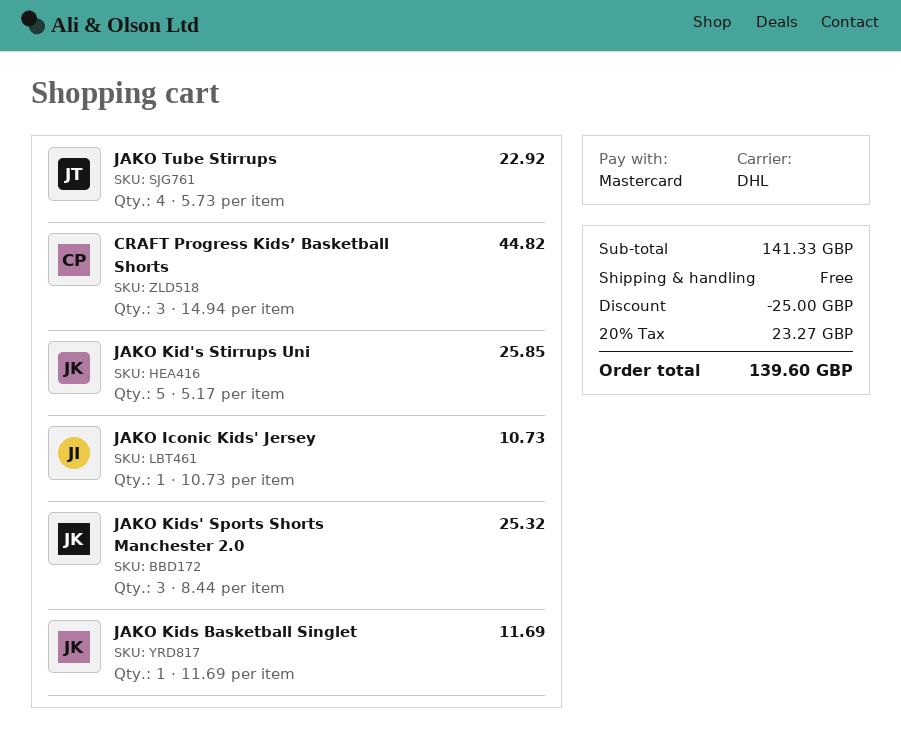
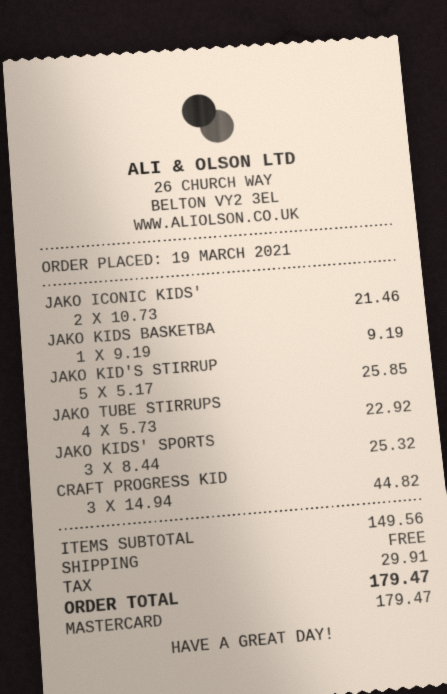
JAKO Iconic Kids' Jersey: 1 x 10.73 = 10.73 -> 2 x 10.73 = 21.46
JAKO Kids Basketball Singlet: 1 x 11.69 = 11.69 -> 1 x 9.19 = 9.19
subtotal: 141.33 -> 149.56
discount: 25.00 -> none
tax: 23.27 -> 29.91
total: 139.60 -> 179.47

